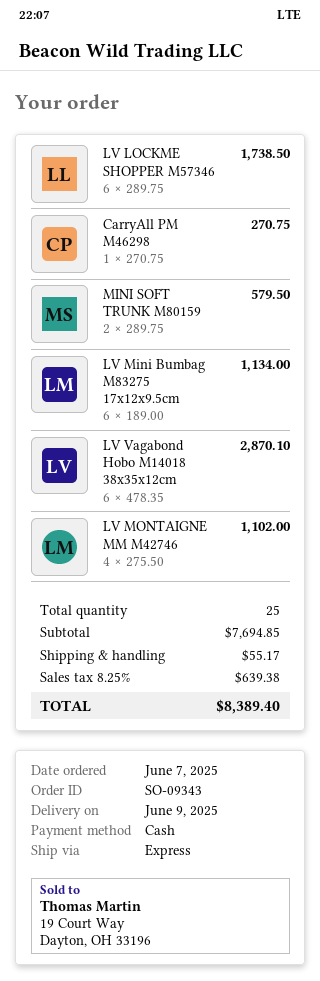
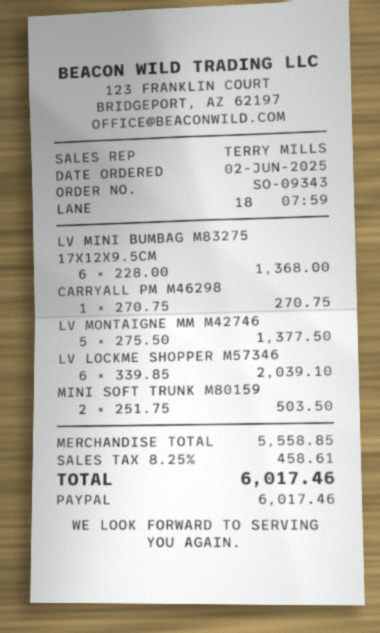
order date: 2025-06-07 -> 2025-06-02
payment method: cash -> PayPal
LV LOCKME SHOPPER M57346: 6 x 289.75 = 1738.50 -> 6 x 339.85 = 2039.10
MINI SOFT TRUNK M80159: 2 x 289.75 = 579.50 -> 2 x 251.75 = 503.50
LV Mini Bumbag M83275 17x12x9.5cm: 6 x 189.00 = 1134.00 -> 6 x 228.00 = 1368.00
LV Vagabond Hobo M14018 38x35x12cm: 6 x 478.35 = 2870.10 -> none
LV MONTAIGNE MM M42746: 4 x 275.50 = 1102.00 -> 5 x 275.50 = 1377.50
subtotal: 7694.85 -> 5558.85
shipping: 55.17 -> none
tax: 8.25% = 639.38 -> 8.25% = 458.61
total: 8389.40 -> 6017.46

